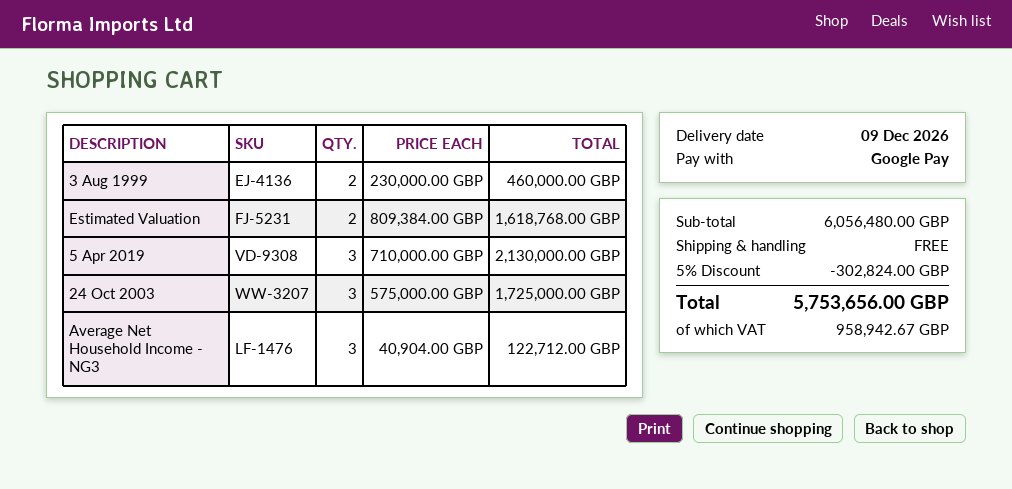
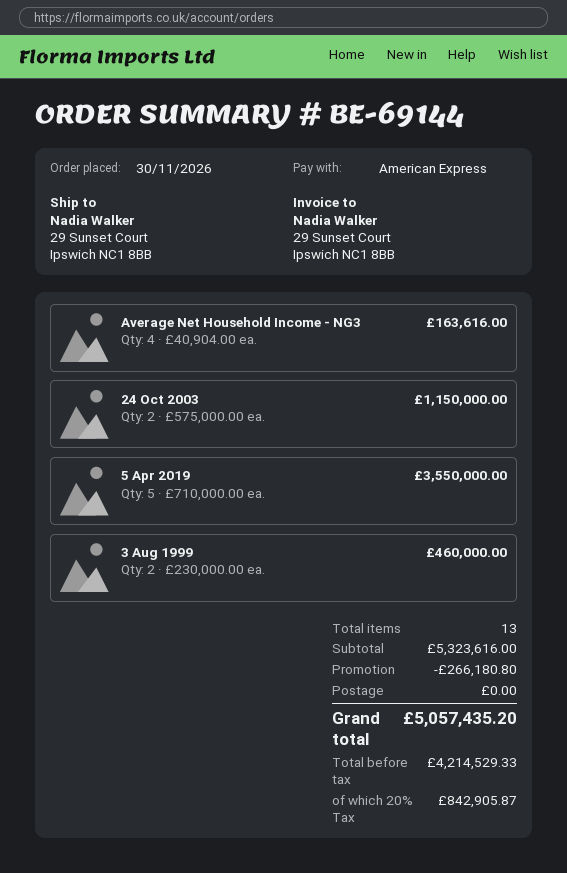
payment method: Google Pay -> American Express
Estimated Valuation: 2 x 809384.00 = 1618768.00 -> none
5 Apr 2019: 3 x 710000.00 = 2130000.00 -> 5 x 710000.00 = 3550000.00
24 Oct 2003: 3 x 575000.00 = 1725000.00 -> 2 x 575000.00 = 1150000.00
Average Net Household Income - NG3: 3 x 40904.00 = 122712.00 -> 4 x 40904.00 = 163616.00
subtotal: 6056480.00 -> 5323616.00
discount: 302824.00 -> 266180.80
tax: 958942.67 -> 842905.87
total: 5753656.00 -> 5057435.20

